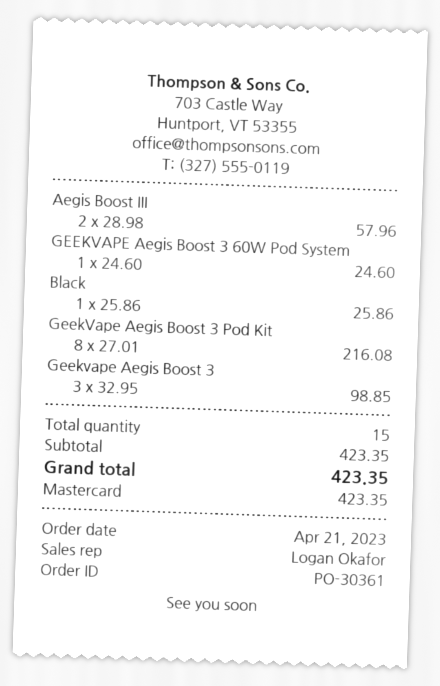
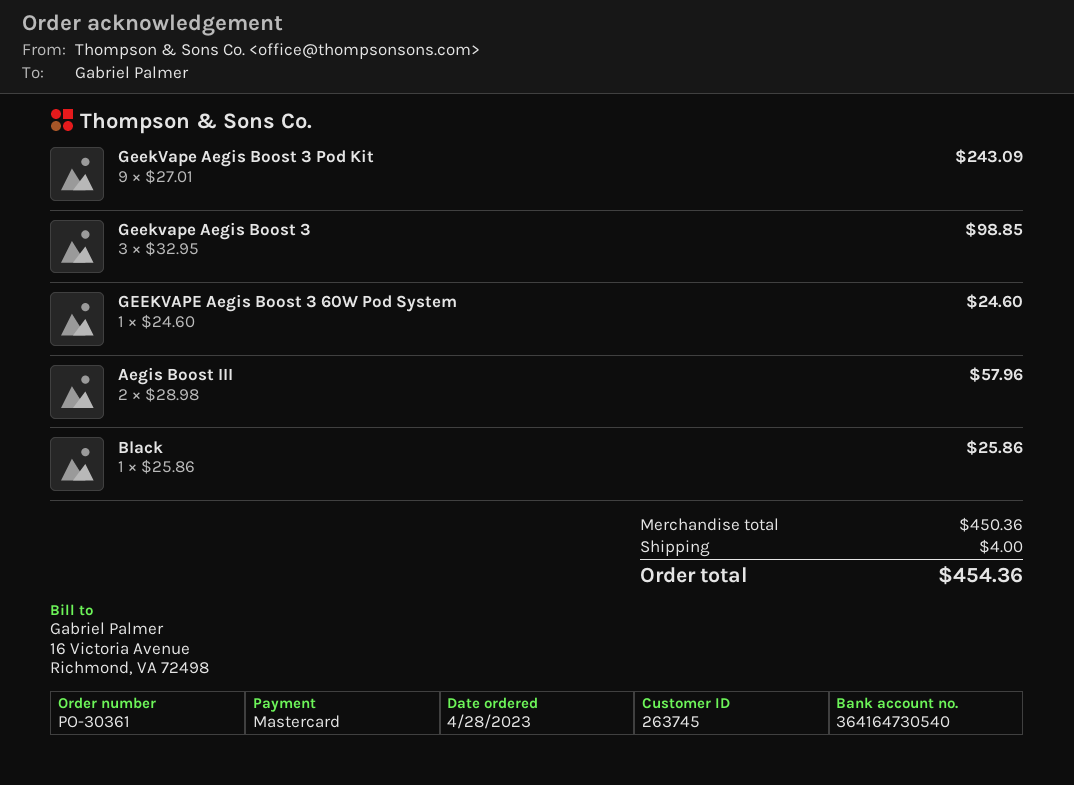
order date: 2023-04-21 -> 2023-04-28
GeekVape Aegis Boost 3 Pod Kit: 8 x 27.01 = 216.08 -> 9 x 27.01 = 243.09
subtotal: 423.35 -> 450.36
shipping: none -> 4.00
total: 423.35 -> 454.36

